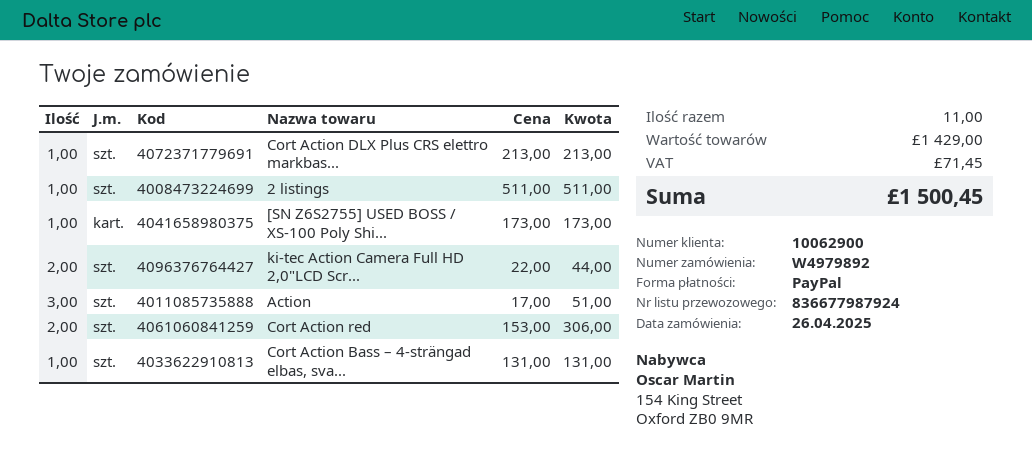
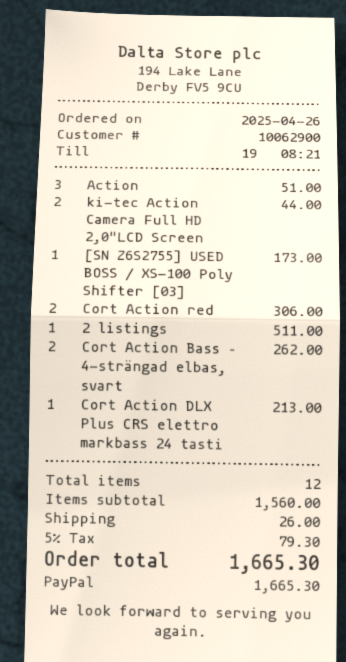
Cort Action Bass – 4-strängad elbas, sva...: 1 for 131.00 -> 2 for 262.00
total quantity: 11 -> 12
subtotal: 1429.00 -> 1560.00
shipping: none -> 26.00
tax: 71.45 -> 79.30
total: 1500.45 -> 1665.30

